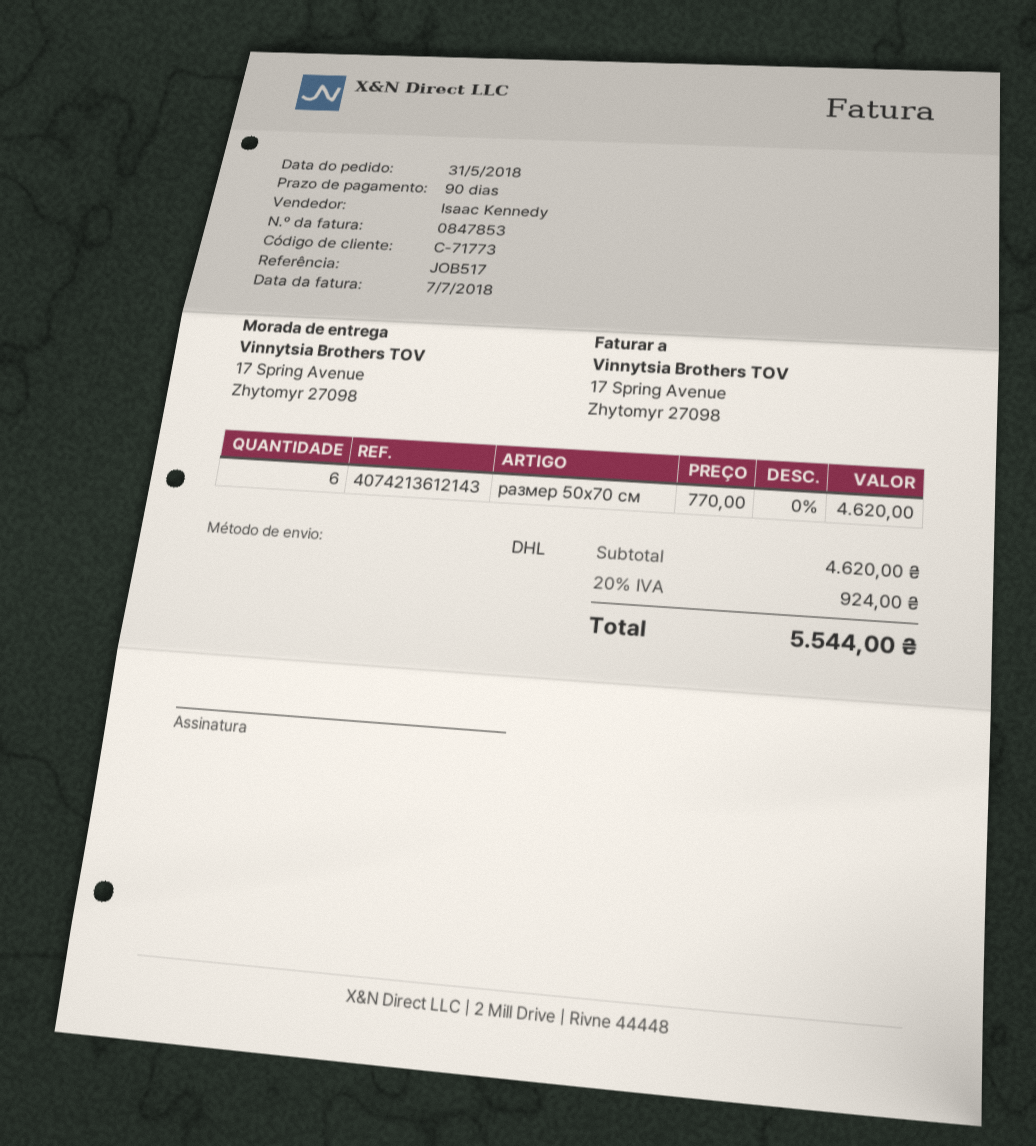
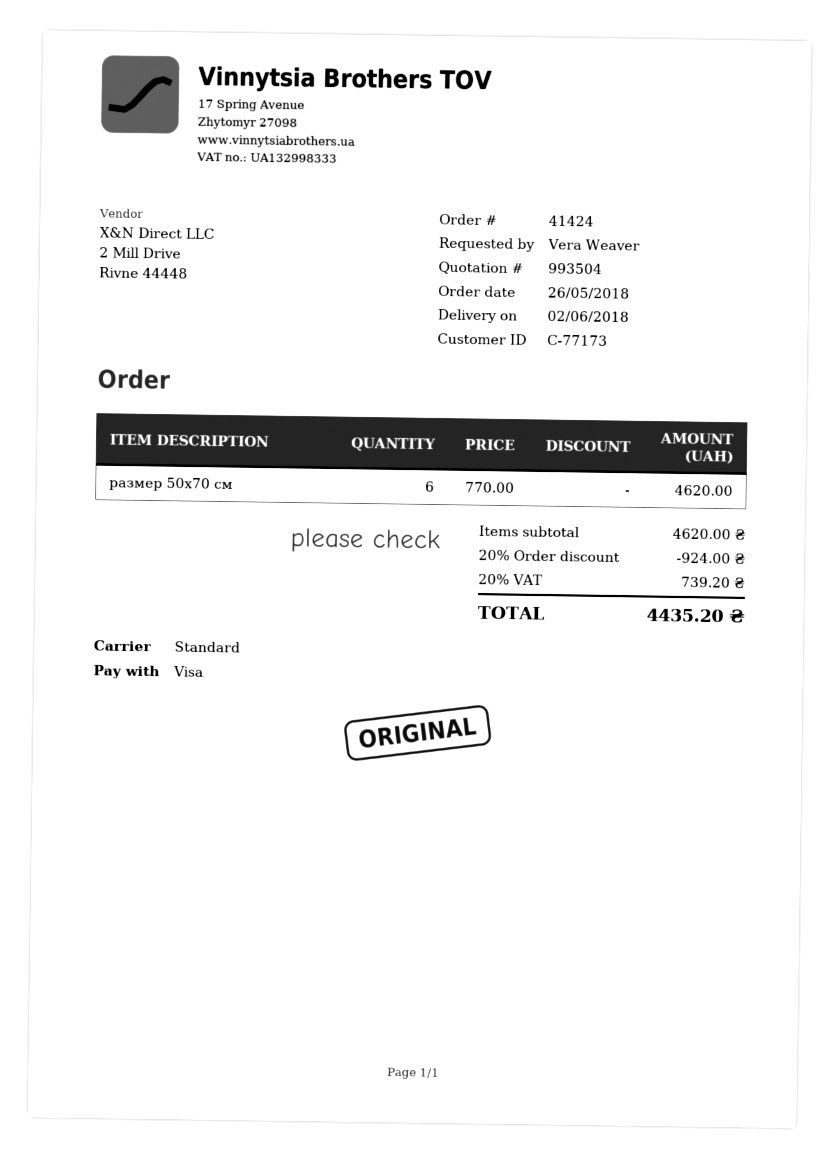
order date: 2018-05-31 -> 2018-05-26
customer number: C-71773 -> C-77173
shipping method: DHL -> standard
discount: none -> 20% = 924.00
tax: 20% = 924.00 -> 20% = 739.20
total: 5544.00 -> 4435.20

